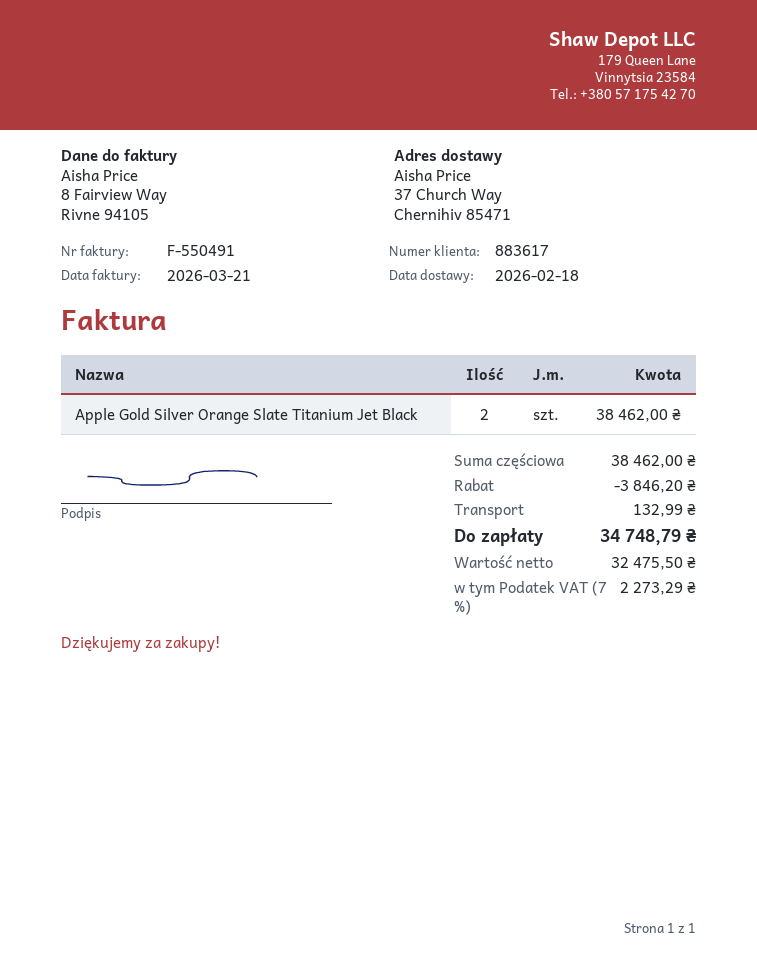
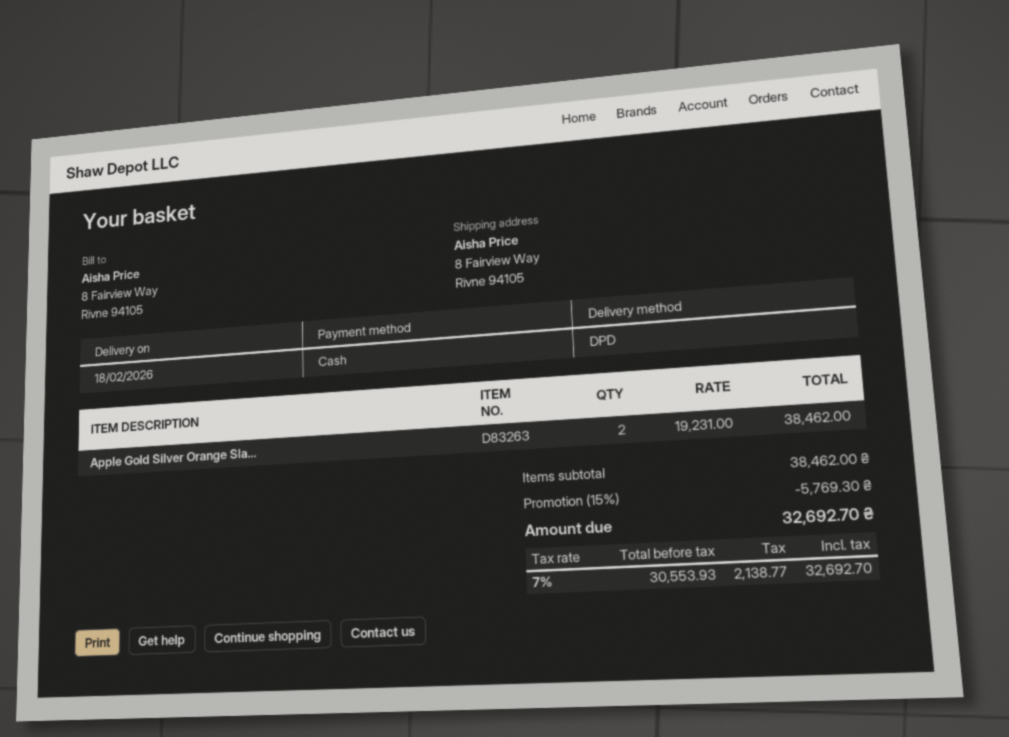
ship to: 37 Church Way, Chernihiv 85471 -> 8 Fairview Way, Rivne 94105
discount: 3846.20 -> 5769.30
shipping: 132.99 -> none
net: 32475.50 -> 30553.93
tax: 7% = 2273.29 -> 7% = 2138.77
total: 34748.79 -> 32692.70

